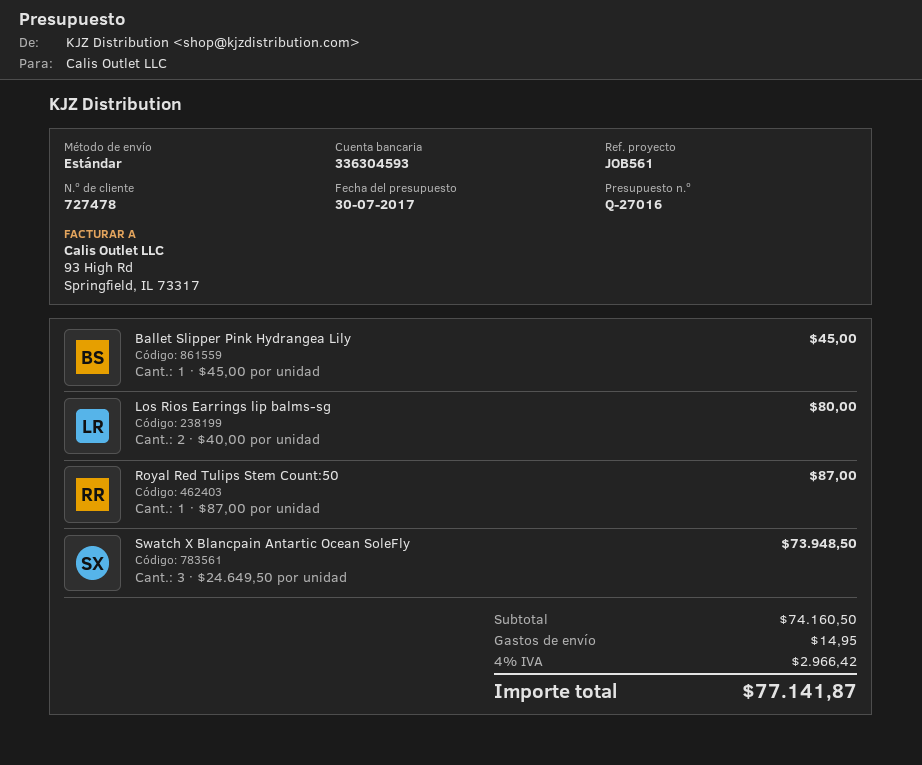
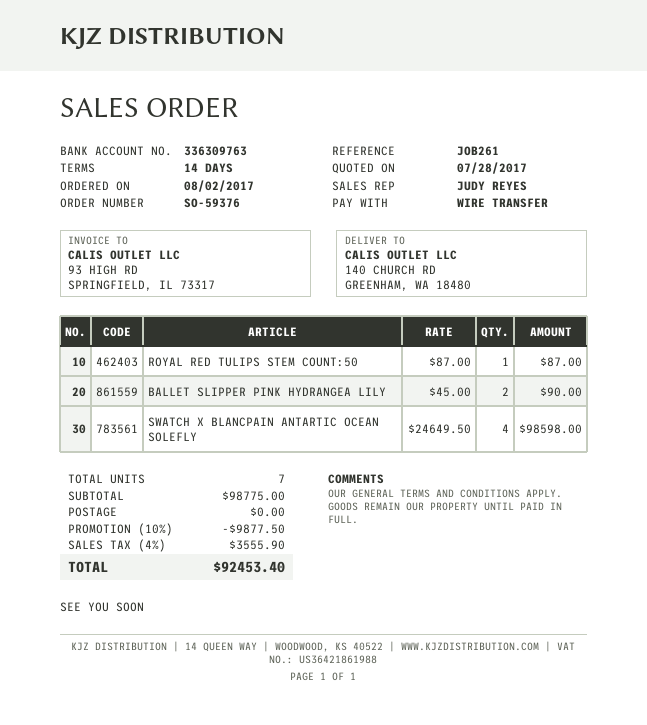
quote date: 2017-07-30 -> 2017-07-28
reference: JOB561 -> JOB261
bank account: 336304593 -> 336309763
Ballet Slipper Pink Hydrangea Lily: 1 x 45.00 = 45.00 -> 2 x 45.00 = 90.00
Los Rios Earrings lip balms-sg: 2 x 40.00 = 80.00 -> none
Swatch X Blancpain Antartic Ocean SoleFly: 3 x 24649.50 = 73948.50 -> 4 x 24649.50 = 98598.00
subtotal: 74160.50 -> 98775.00
discount: none -> 10% = 9877.50
shipping: 14.95 -> 0.00
tax: 4% = 2966.42 -> 4% = 3555.90
total: 77141.87 -> 92453.40

